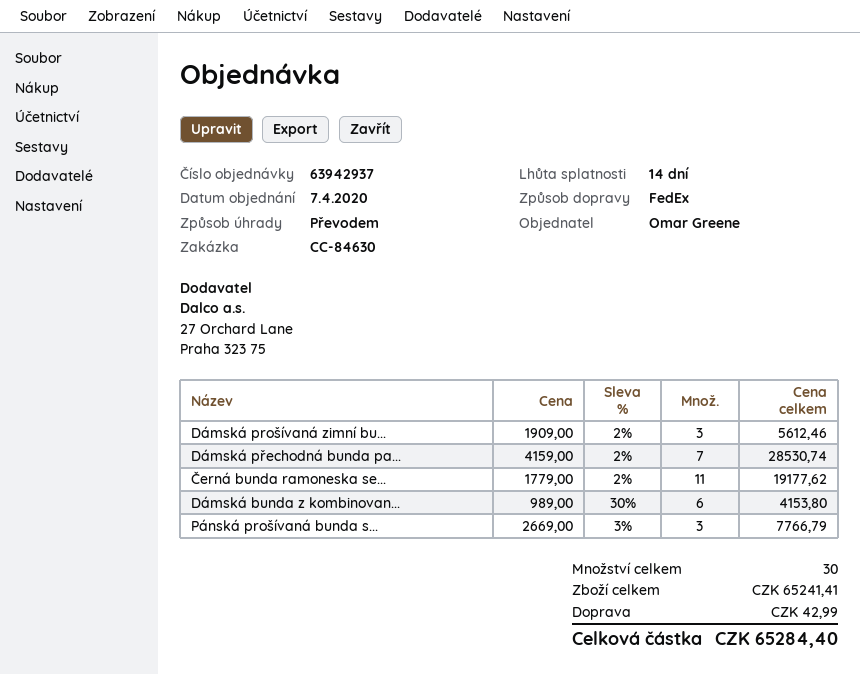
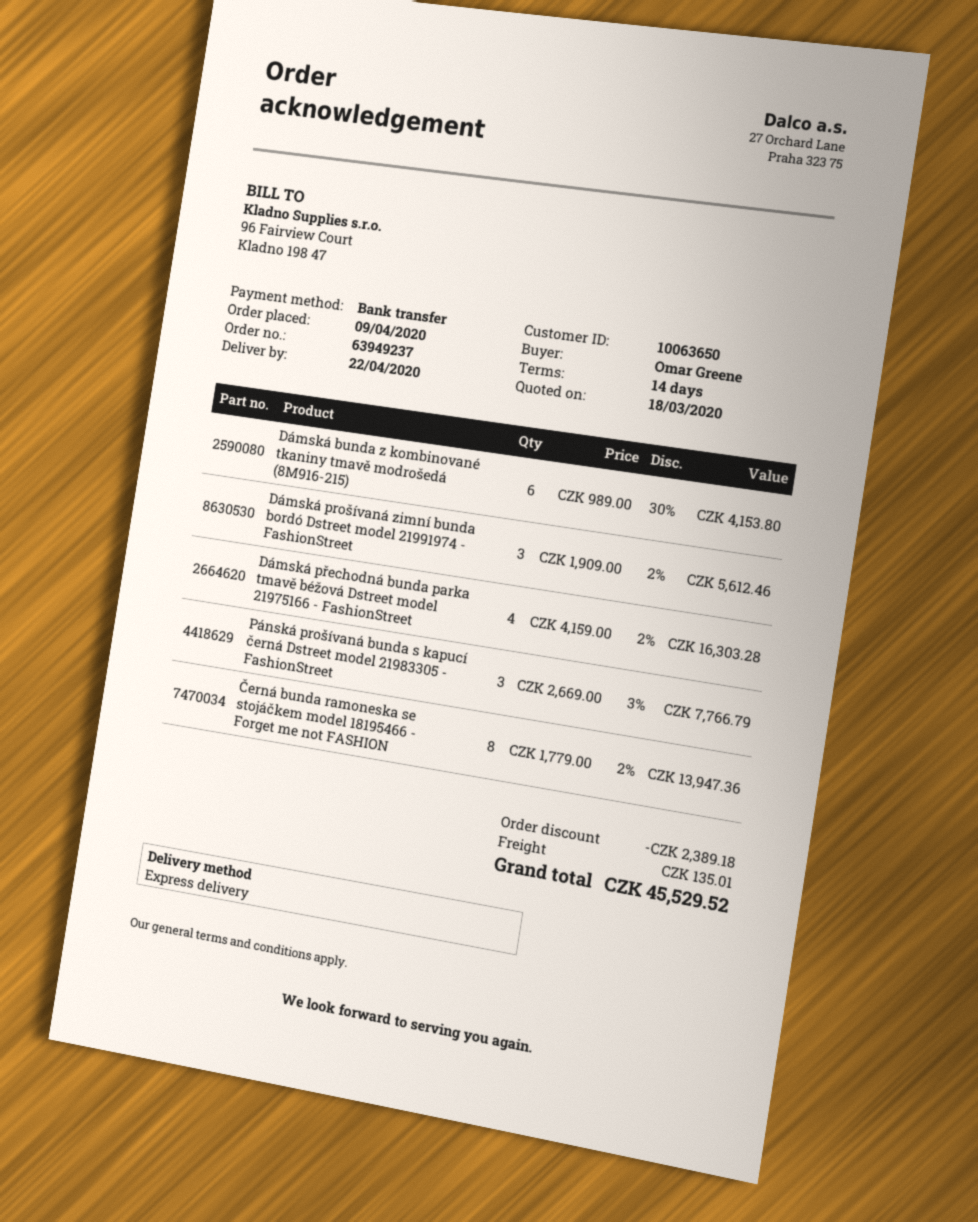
order number: 63942937 -> 63949237
order date: 2020-04-07 -> 2020-04-09
shipping method: FedEx -> express
Dámská přechodná bunda pa...: 7 x 4159.00 - 2% = 28530.74 -> 4 x 4159.00 - 2% = 16303.28
Černá bunda ramoneska se...: 11 x 1779.00 - 2% = 19177.62 -> 8 x 1779.00 - 2% = 13947.36
discount: none -> 2389.18
shipping: 42.99 -> 135.01
total: 65284.40 -> 45529.52

